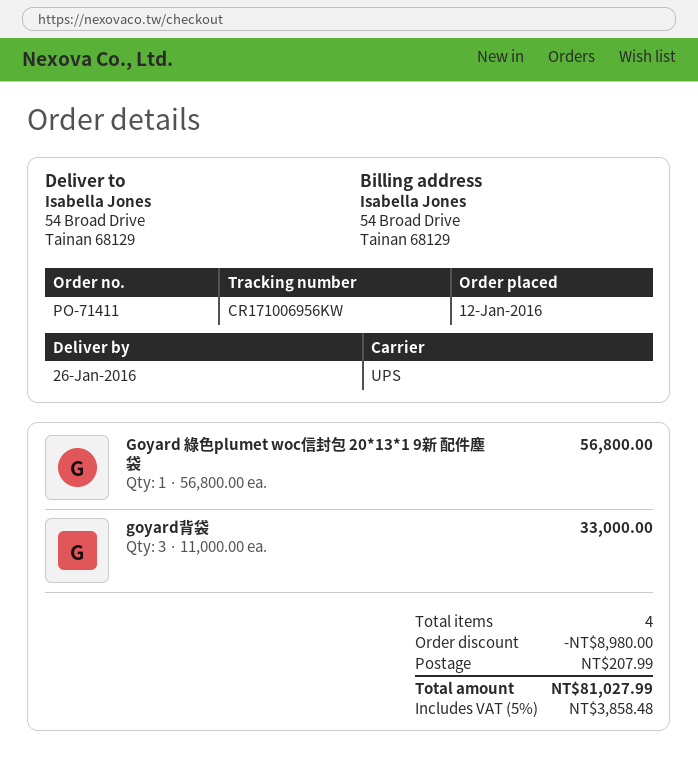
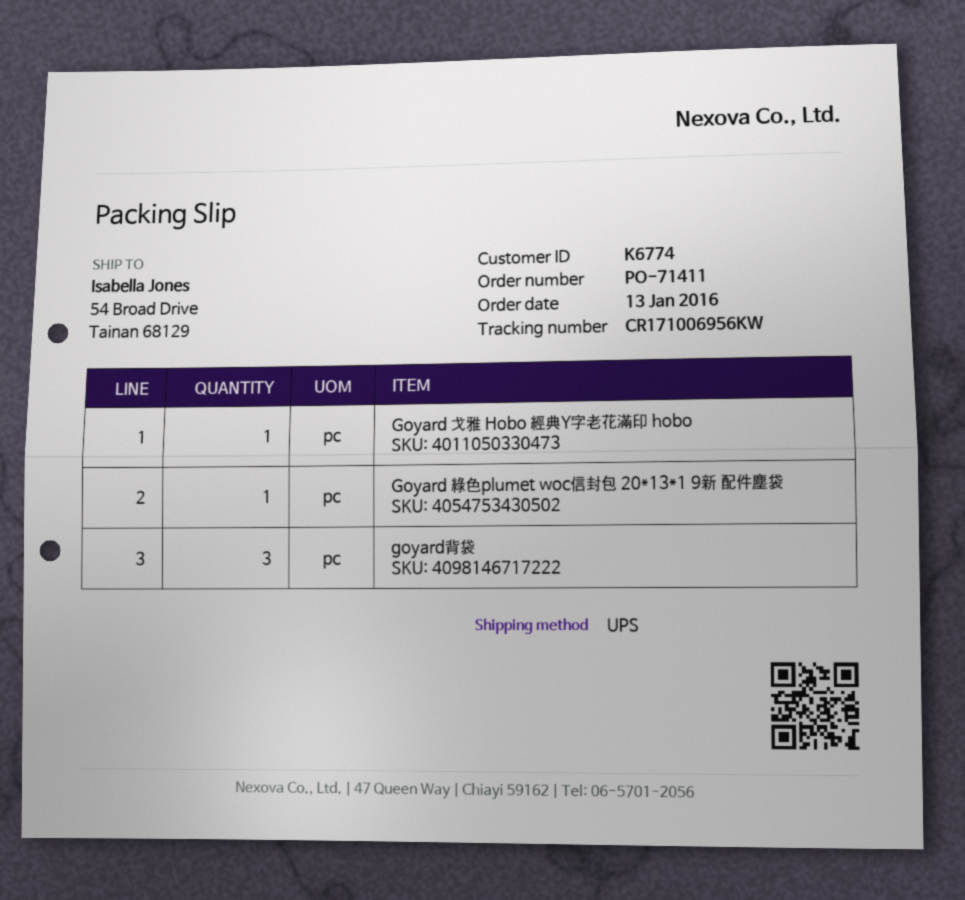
order date: 2016-01-12 -> 2016-01-13
Goyard 戈雅 Hobo 經典Y字老花滿印 hobo: none -> 1

